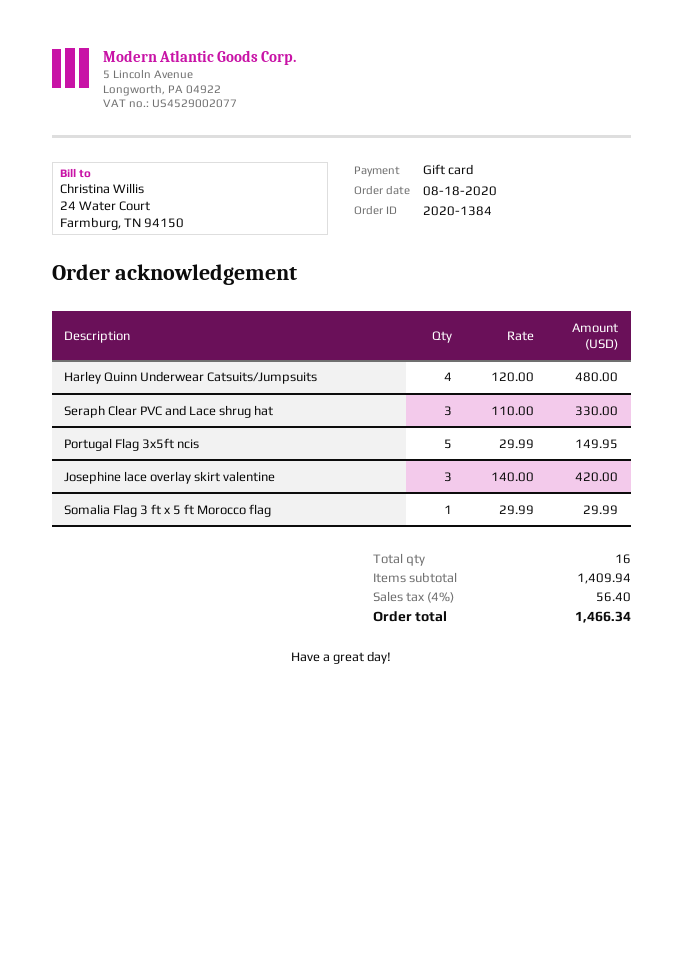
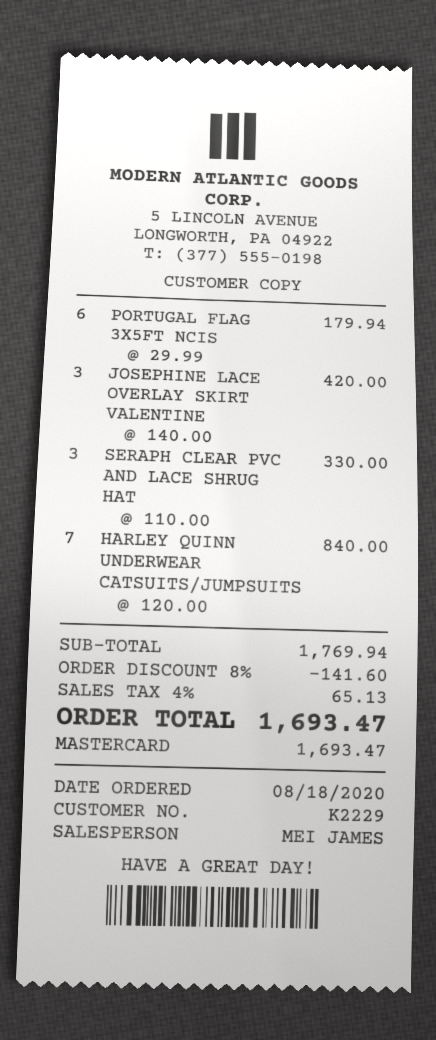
payment method: gift card -> Mastercard
Harley Quinn Underwear Catsuits/Jumpsuits: 4 x 120.00 = 480.00 -> 7 x 120.00 = 840.00
Portugal Flag 3x5ft ncis: 5 x 29.99 = 149.95 -> 6 x 29.99 = 179.94
Somalia Flag 3 ft x 5 ft Morocco flag: 1 x 29.99 = 29.99 -> none
subtotal: 1409.94 -> 1769.94
discount: none -> 8% = 141.60
tax: 4% = 56.40 -> 4% = 65.13
total: 1466.34 -> 1693.47

